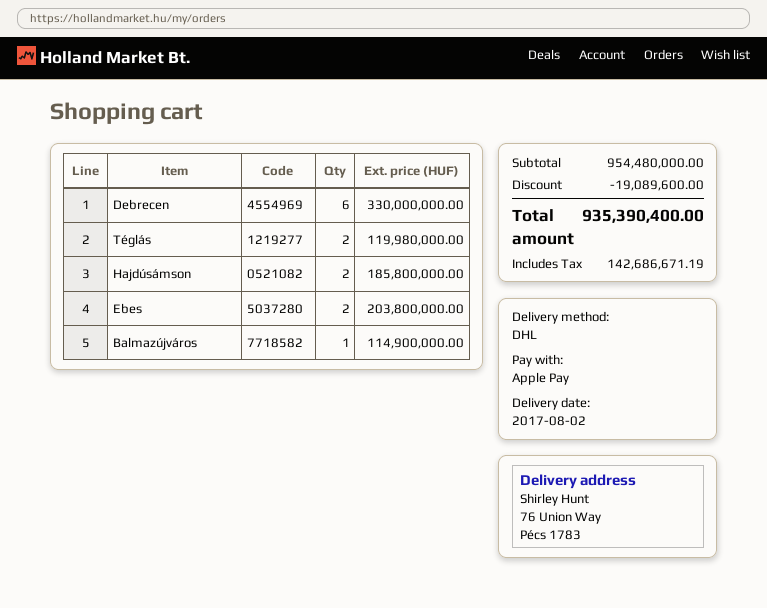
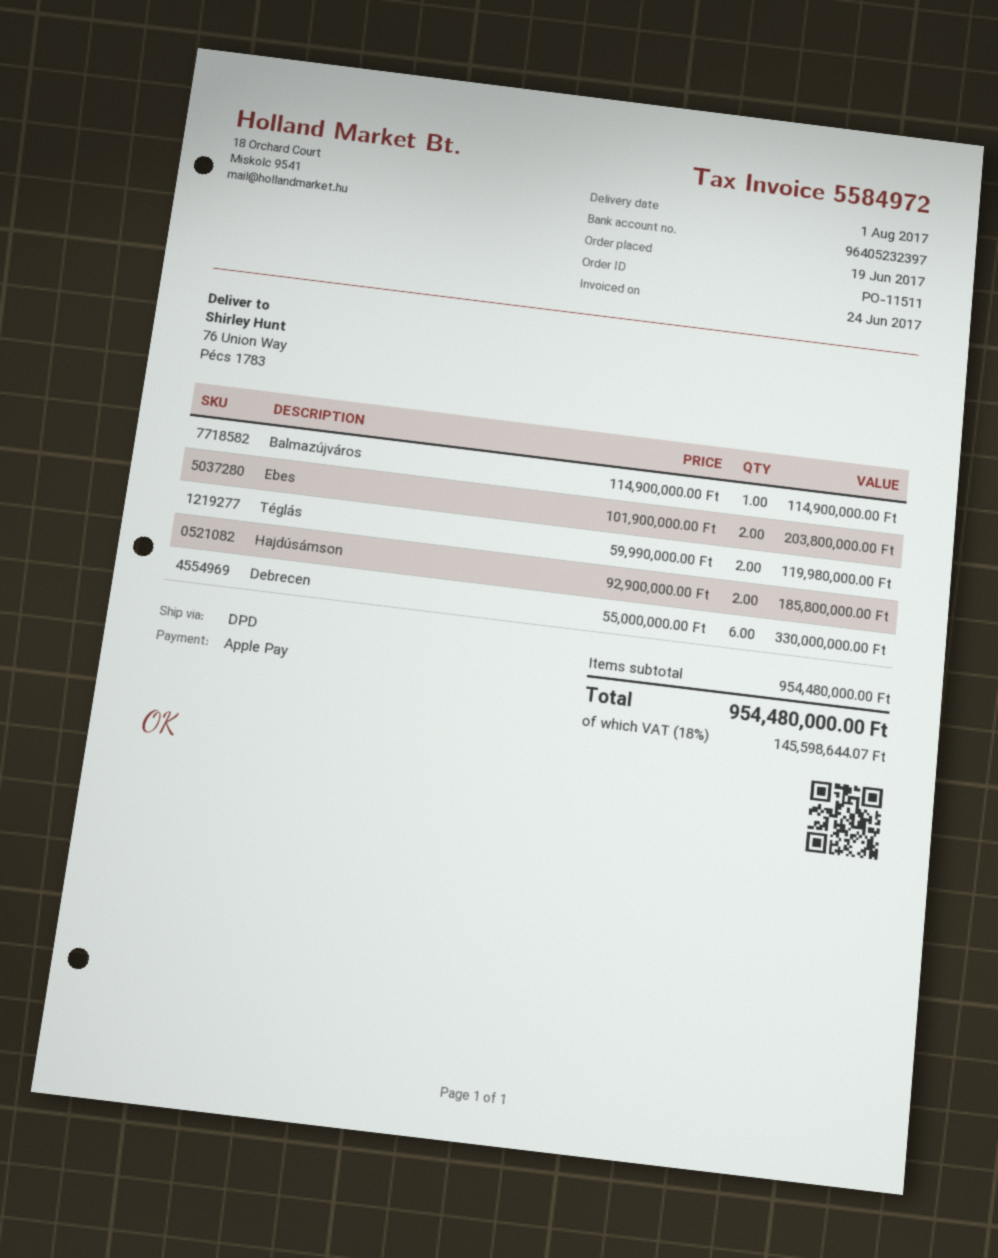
delivery date: 2017-08-02 -> 2017-08-01
shipping method: DHL -> DPD
discount: 19089600.00 -> none
tax: 142686671.19 -> 145598644.07
total: 935390400.00 -> 954480000.00

